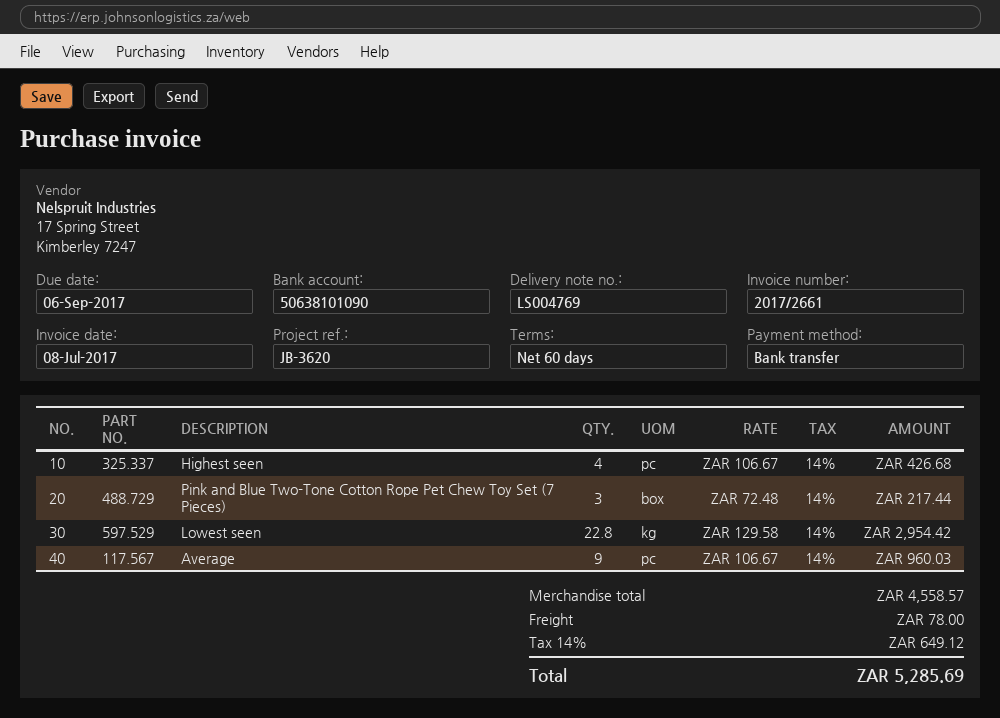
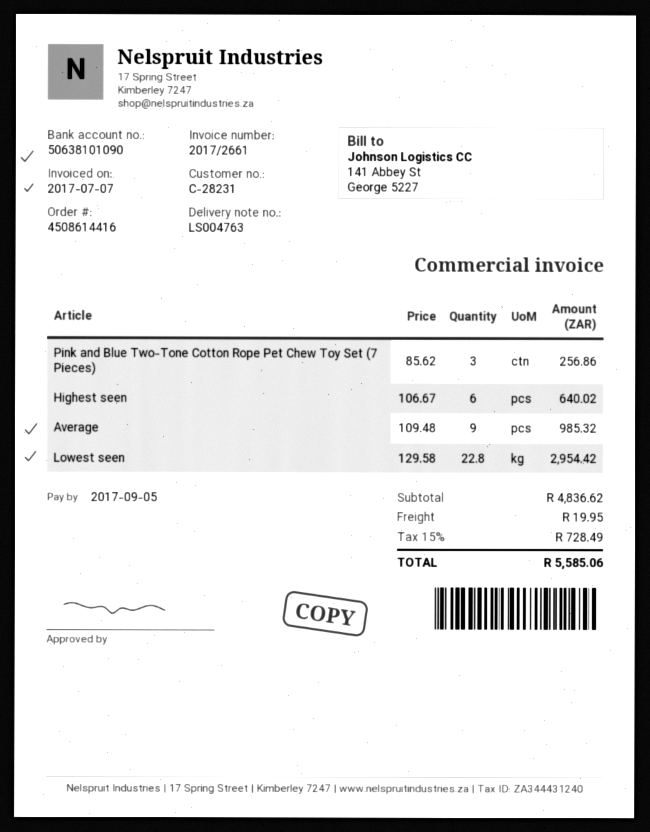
delivery note number: LS004769 -> LS004763
invoice date: 2017-07-08 -> 2017-07-07
due date: 2017-09-06 -> 2017-09-05
Highest seen: 4 x 106.67 = 426.68 -> 6 x 106.67 = 640.02
Pink and Blue Two-Tone Cotton Rope Pet Chew Toy Set (7 Pieces): 3 x 72.48 = 217.44 -> 3 x 85.62 = 256.86
Average: 9 x 106.67 = 960.03 -> 9 x 109.48 = 985.32
subtotal: 4558.57 -> 4836.62
shipping: 78.00 -> 19.95
tax: 14% = 649.12 -> 15% = 728.49
total: 5285.69 -> 5585.06

